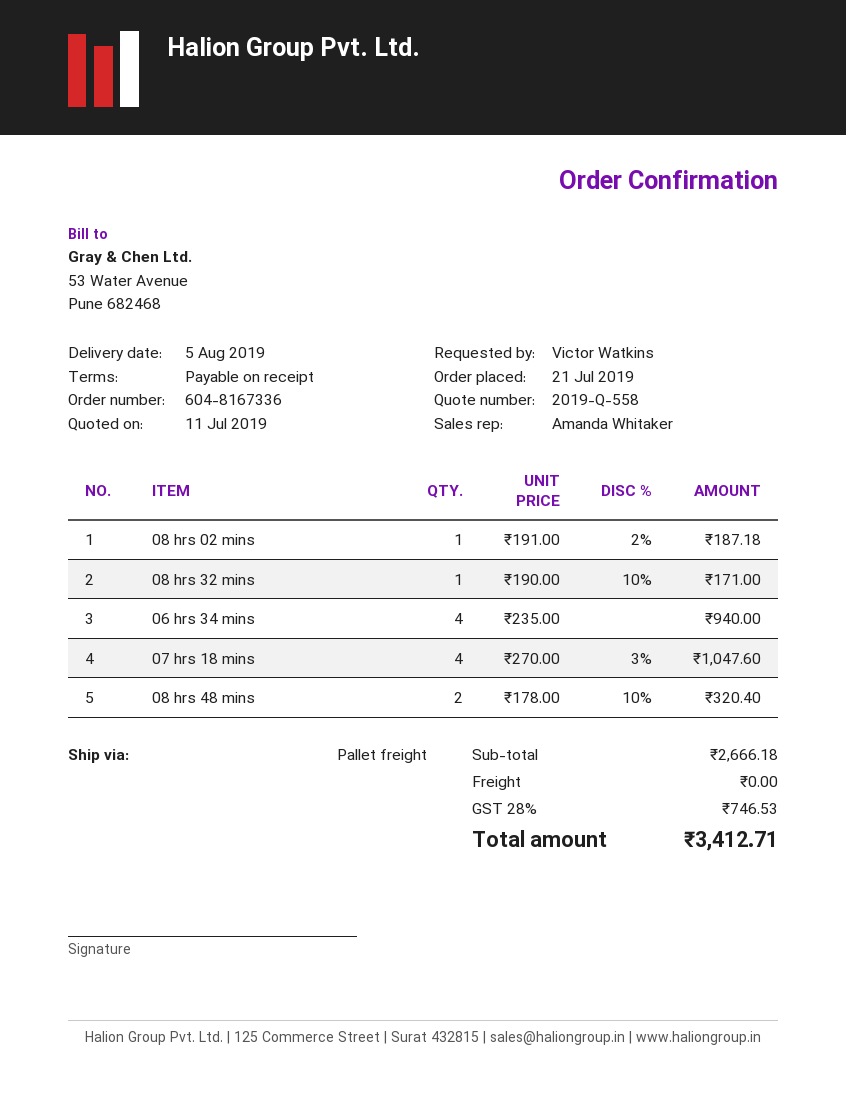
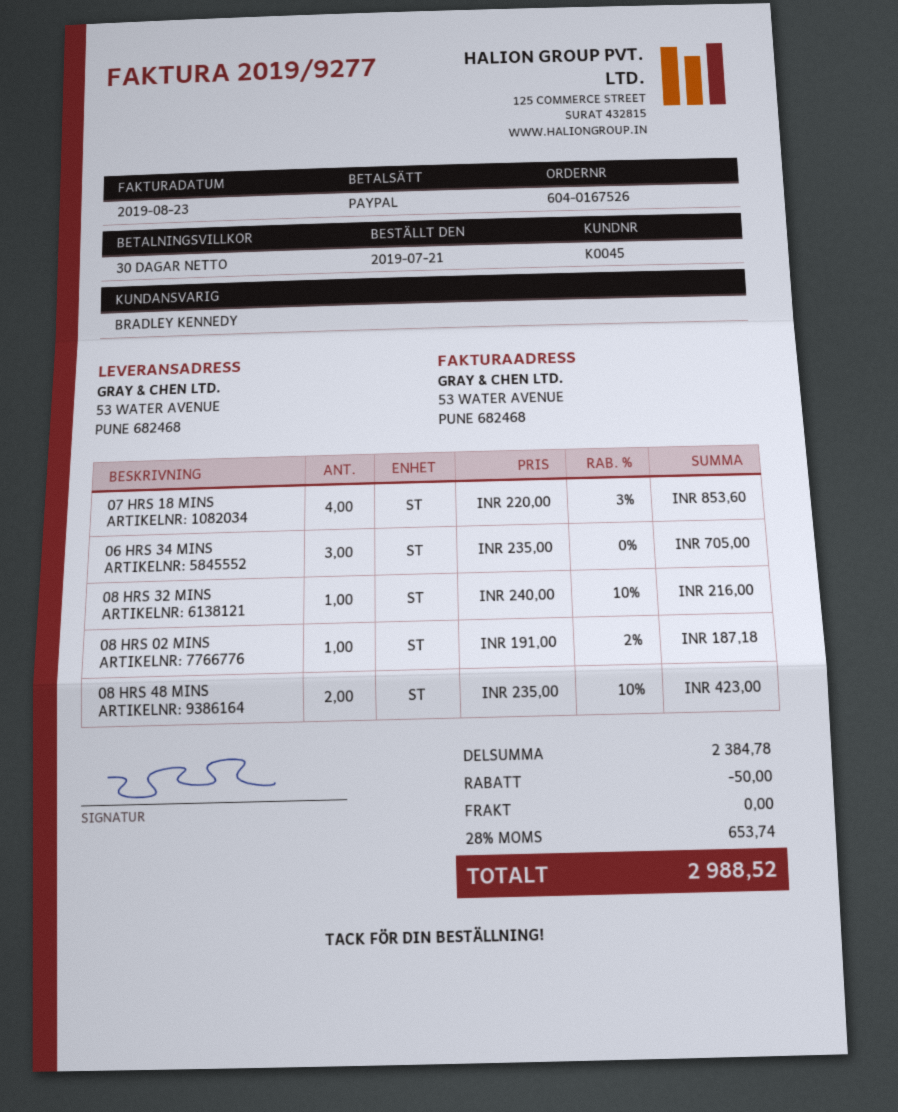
order number: 604-8167336 -> 604-0167526
payment terms: on receipt -> 30 days
sales rep: Amanda Whitaker -> BRADLEY KENNEDY
08 hrs 32 mins: 1 x 190.00 - 10% = 171.00 -> 1 x 240.00 - 10% = 216.00
06 hrs 34 mins: 4 x 235.00 = 940.00 -> 3 x 235.00 = 705.00
07 hrs 18 mins: 4 x 270.00 - 3% = 1047.60 -> 4 x 220.00 - 3% = 853.60
08 hrs 48 mins: 2 x 178.00 - 10% = 320.40 -> 2 x 235.00 - 10% = 423.00
subtotal: 2666.18 -> 2384.78
discount: none -> 50.00
tax: 28% = 746.53 -> 28% = 653.74
total: 3412.71 -> 2988.52

